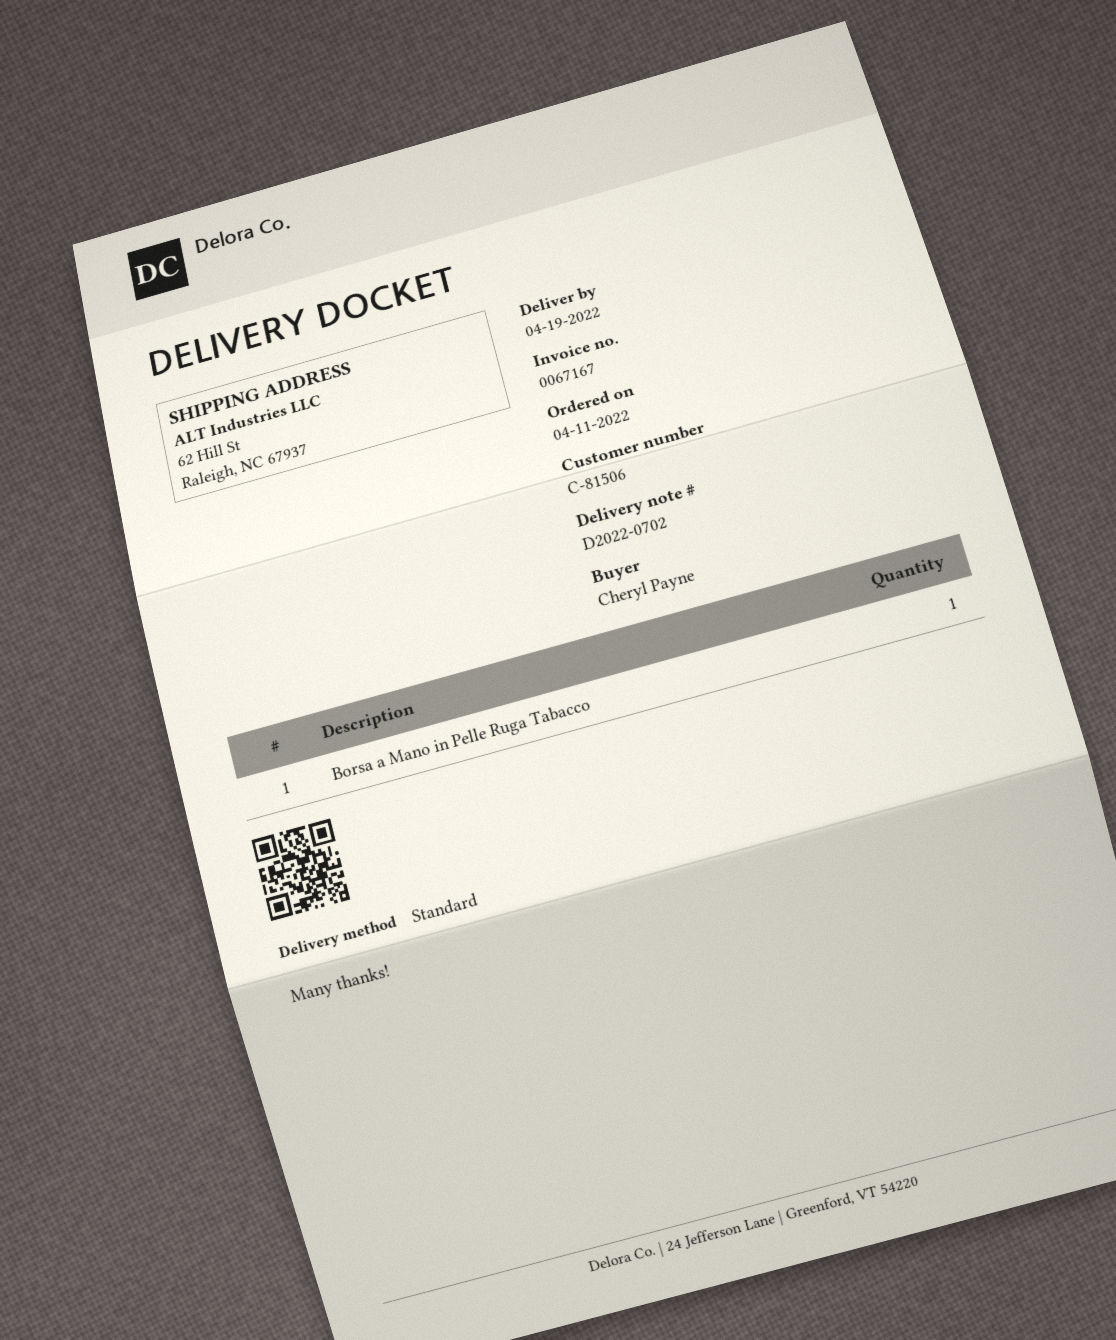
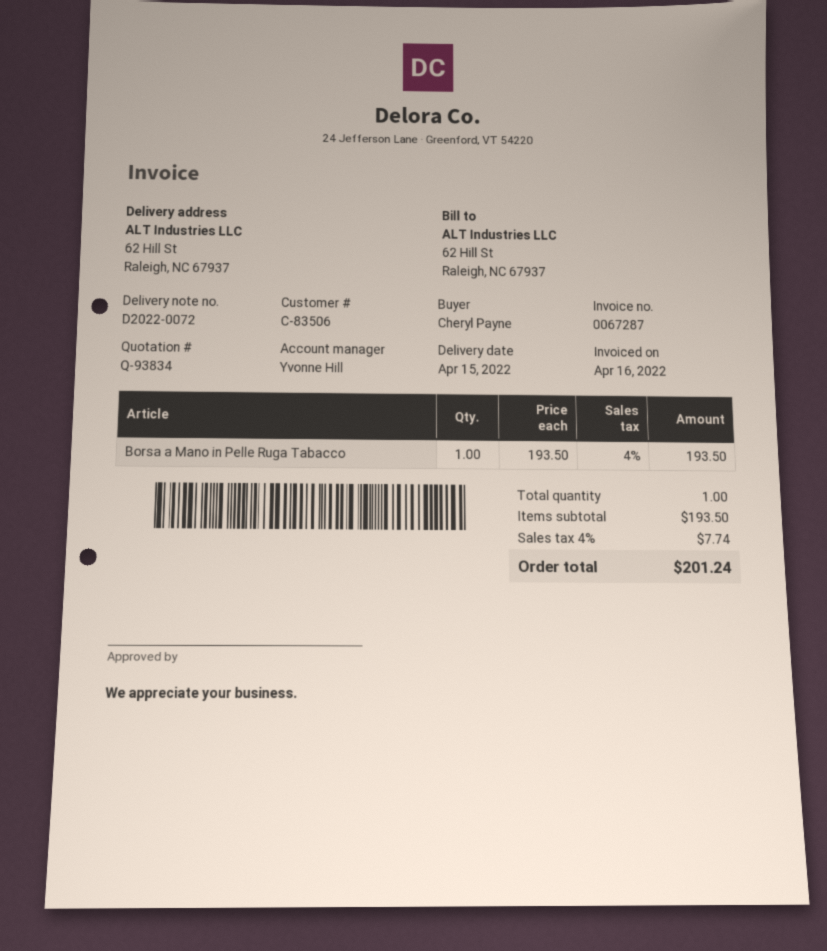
delivery note number: D2022-0702 -> D2022-0072
delivery date: 2022-04-19 -> 2022-04-15
invoice number: 0067167 -> 0067287
customer number: C-81506 -> C-83506

